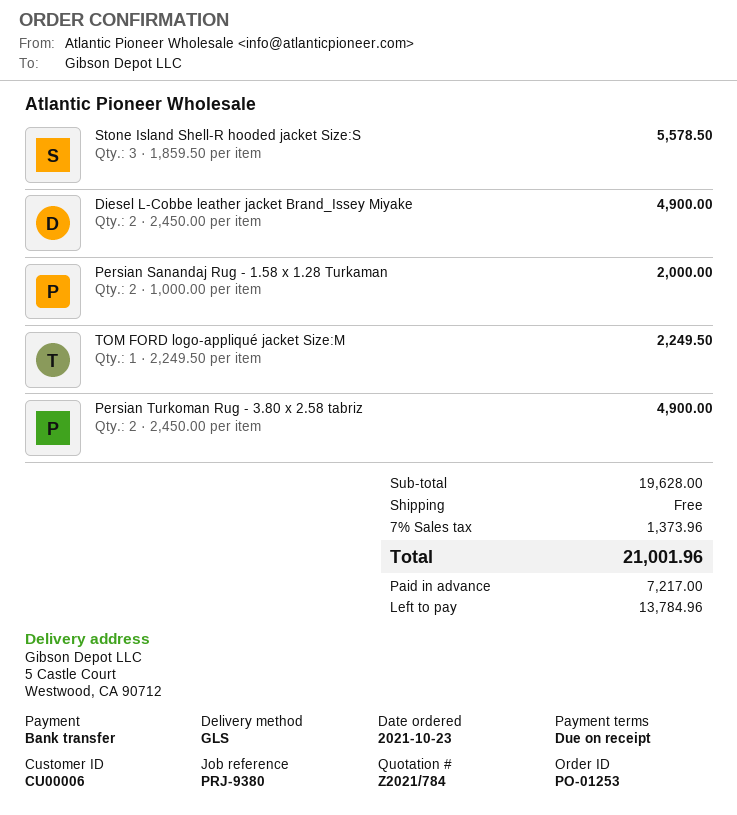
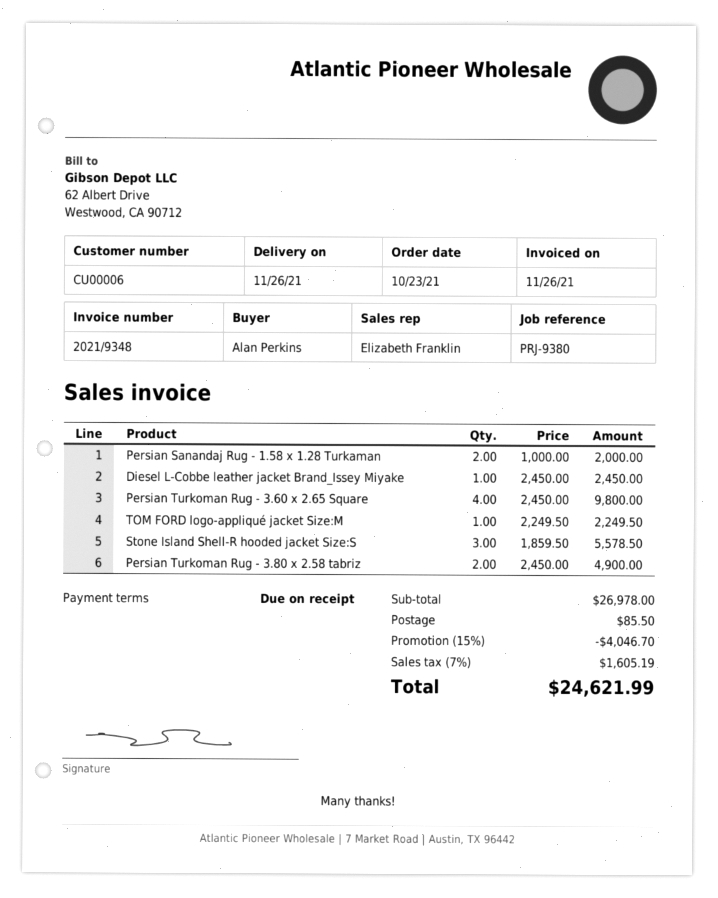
Diesel L-Cobbe leather jacket Brand_Issey Miyake: 2 x 2450.00 = 4900.00 -> 1 x 2450.00 = 2450.00
Persian Turkoman Rug - 3.60 x 2.65 Square: none -> 4 x 2450.00 = 9800.00
subtotal: 19628.00 -> 26978.00
discount: none -> 15% = 4046.70
shipping: 0.00 -> 85.50
tax: 7% = 1373.96 -> 7% = 1605.19
total: 21001.96 -> 24621.99

